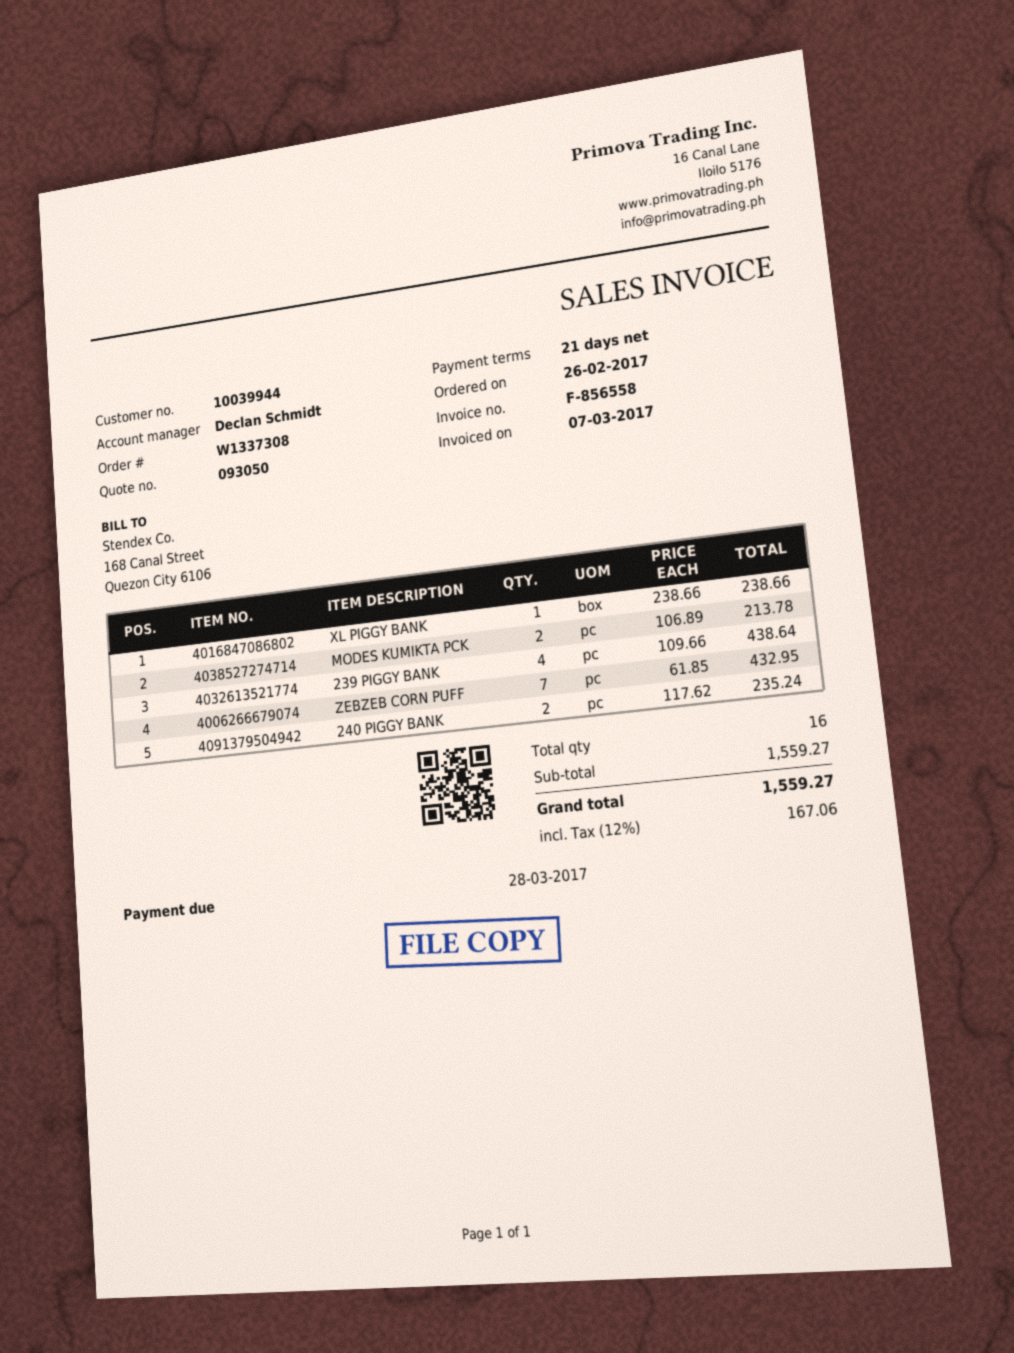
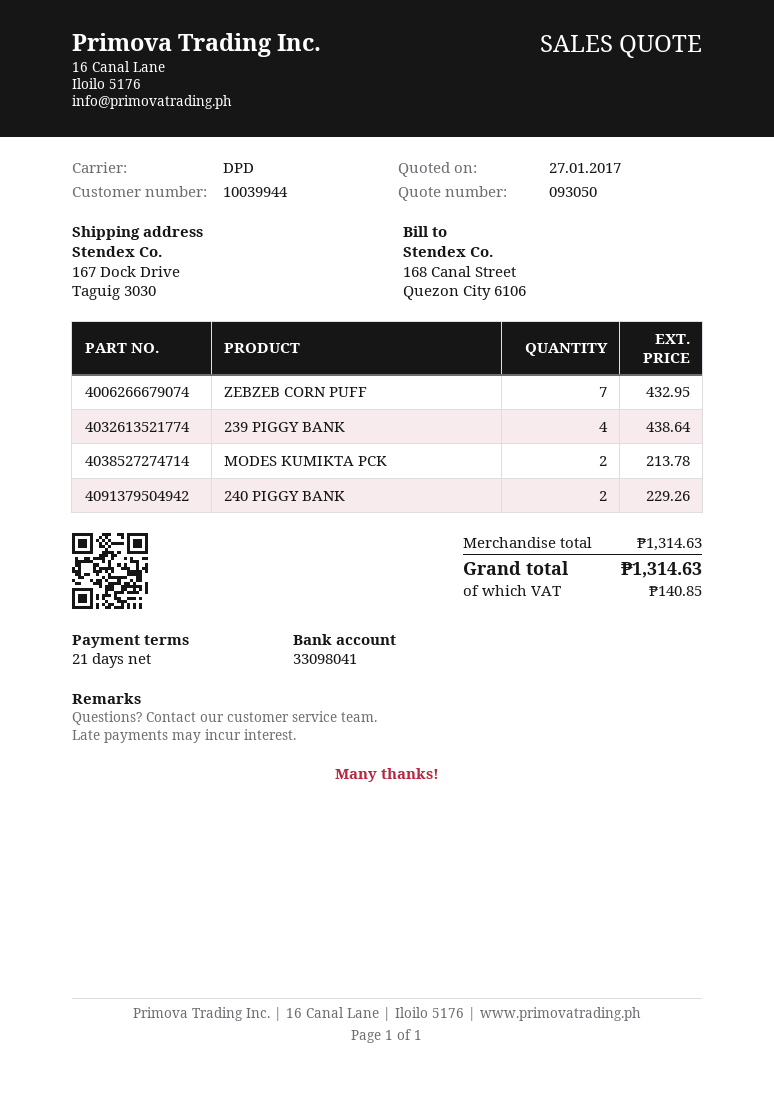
XL PIGGY BANK: 1 for 238.66 -> none
240 PIGGY BANK: 2 for 235.24 -> 2 for 229.26
subtotal: 1559.27 -> 1314.63
tax: 167.06 -> 140.85
total: 1559.27 -> 1314.63

